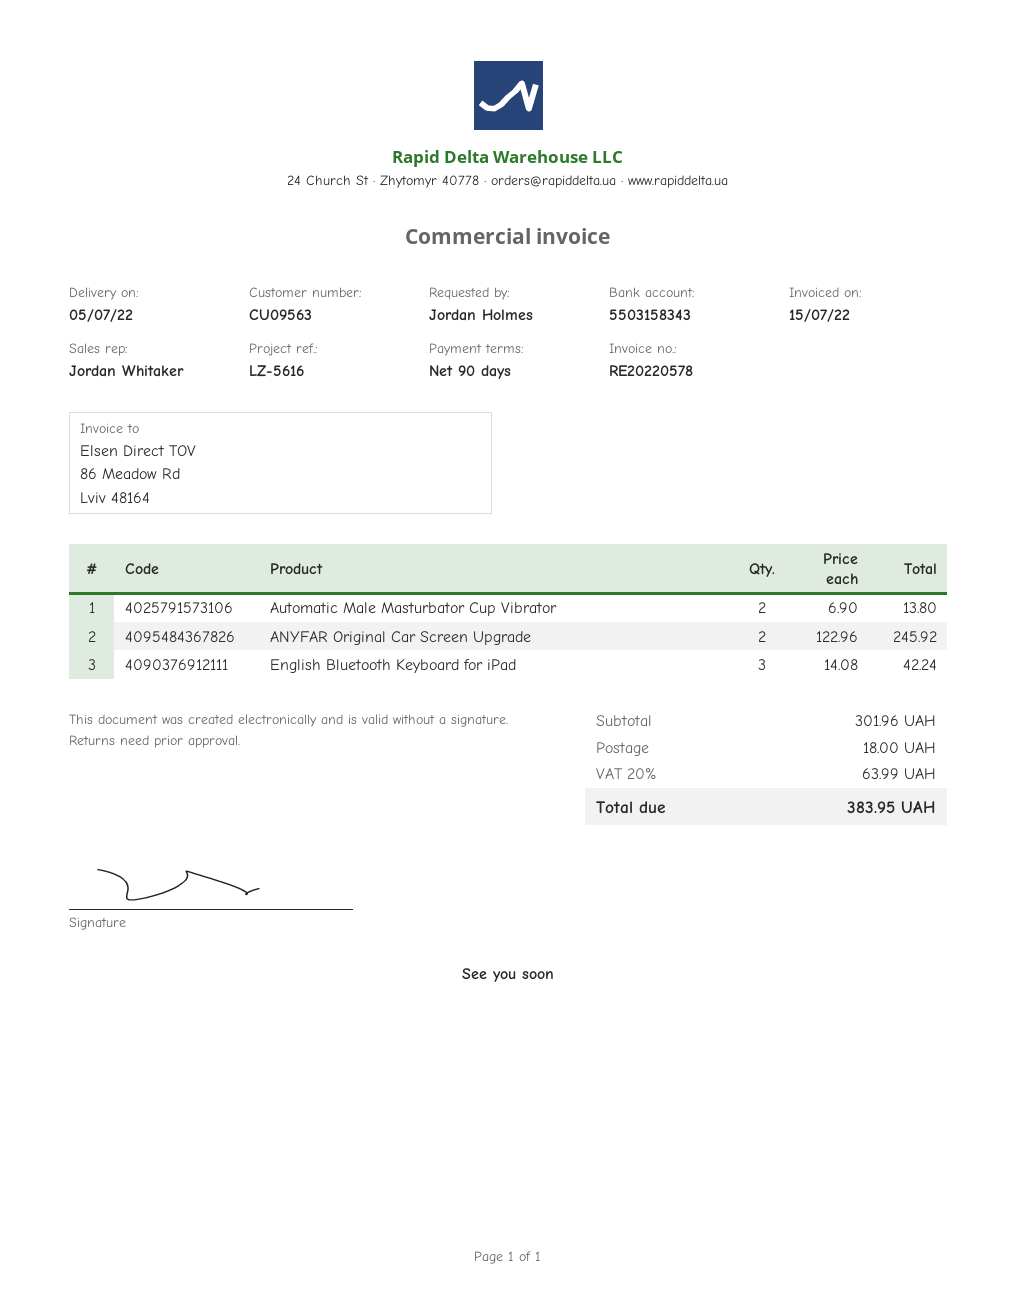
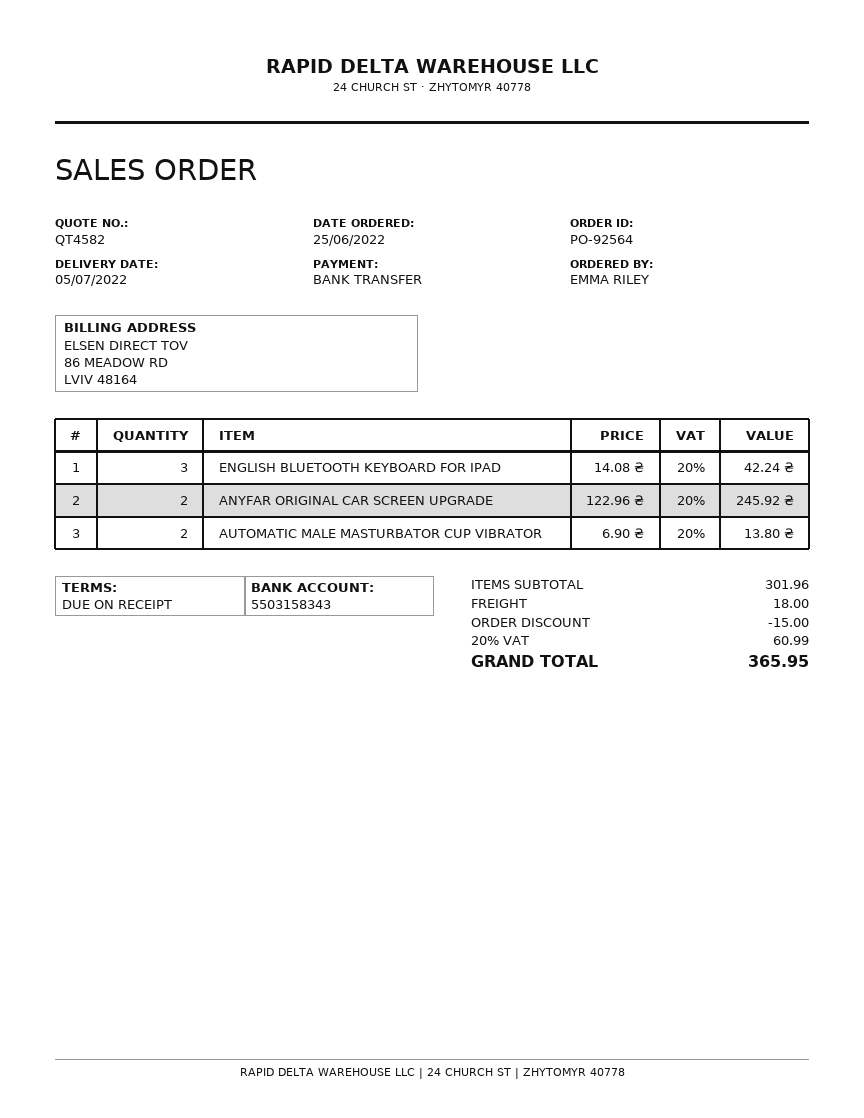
payment terms: 90 days -> on receipt
ordered by: Jordan Holmes -> EMMA RILEY
discount: none -> 15.00
tax: 20% = 63.99 -> 20% = 60.99
total: 383.95 -> 365.95

